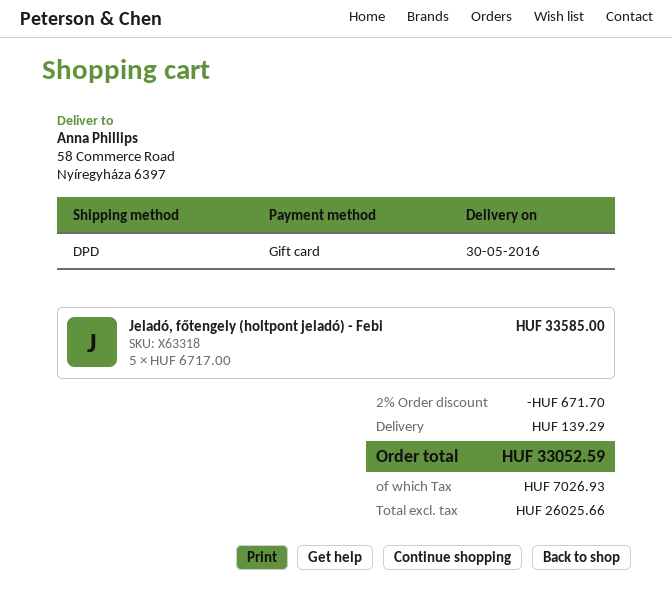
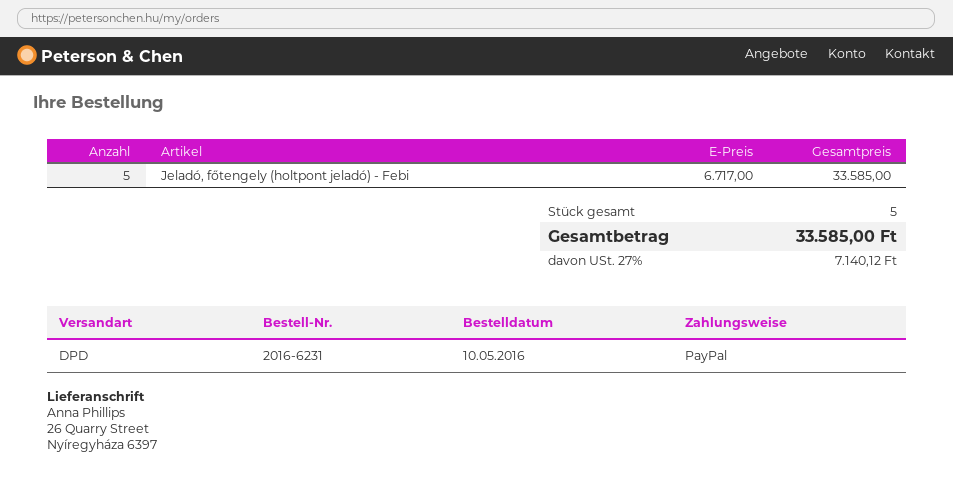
payment method: gift card -> PayPal
ship to: 58 Commerce Road, Nyíregyháza 6397 -> 26 Quarry Street, Nyíregyháza 6397
discount: 2% = 671.70 -> none
shipping: 139.29 -> none
tax: 7026.93 -> 7140.12
total: 33052.59 -> 33585.00

